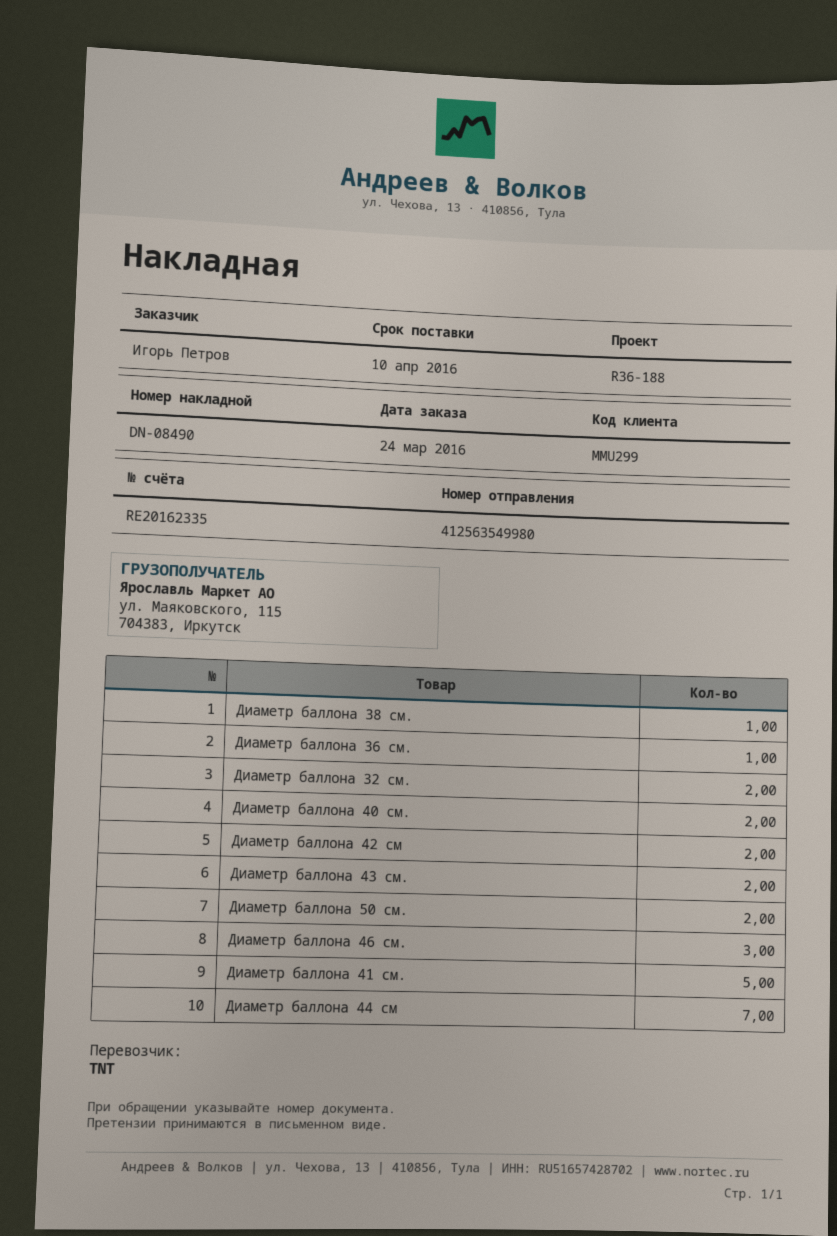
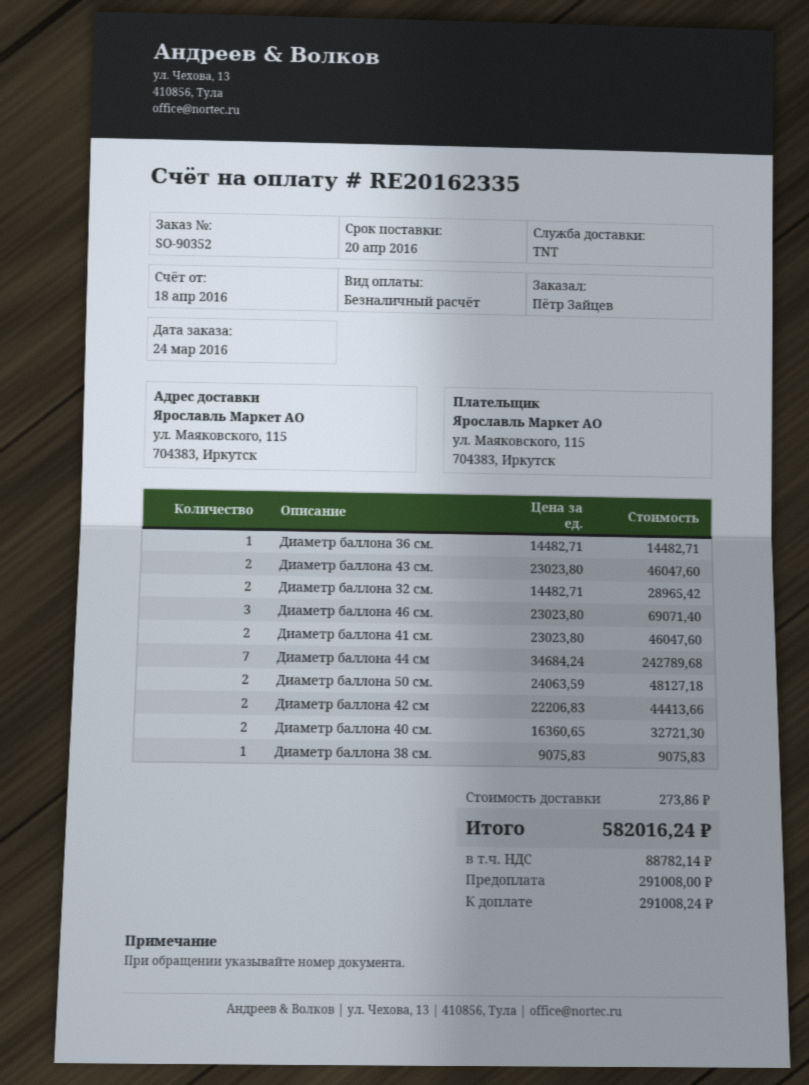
delivery date: 2016-04-10 -> 2016-04-20
ordered by: Игорь Петров -> Пётр Зайцев
Диаметр баллона 41 см.: 5 -> 2

